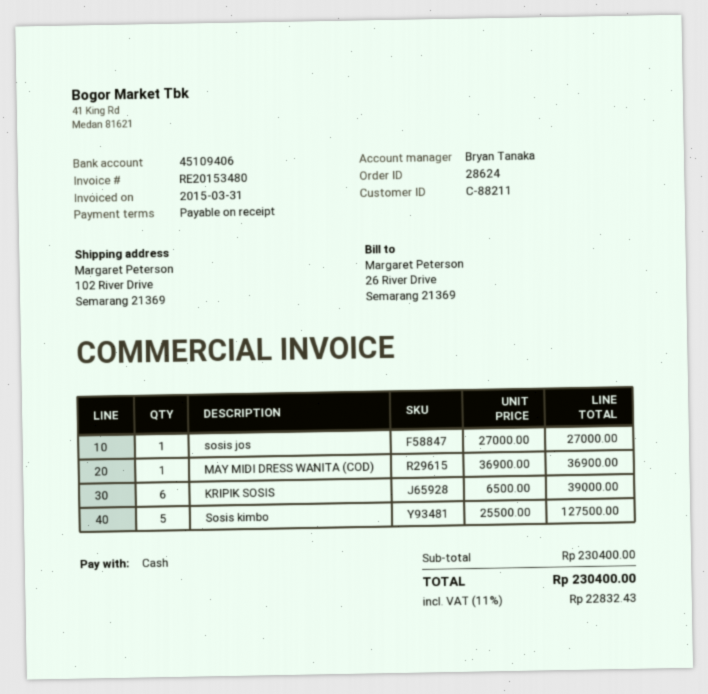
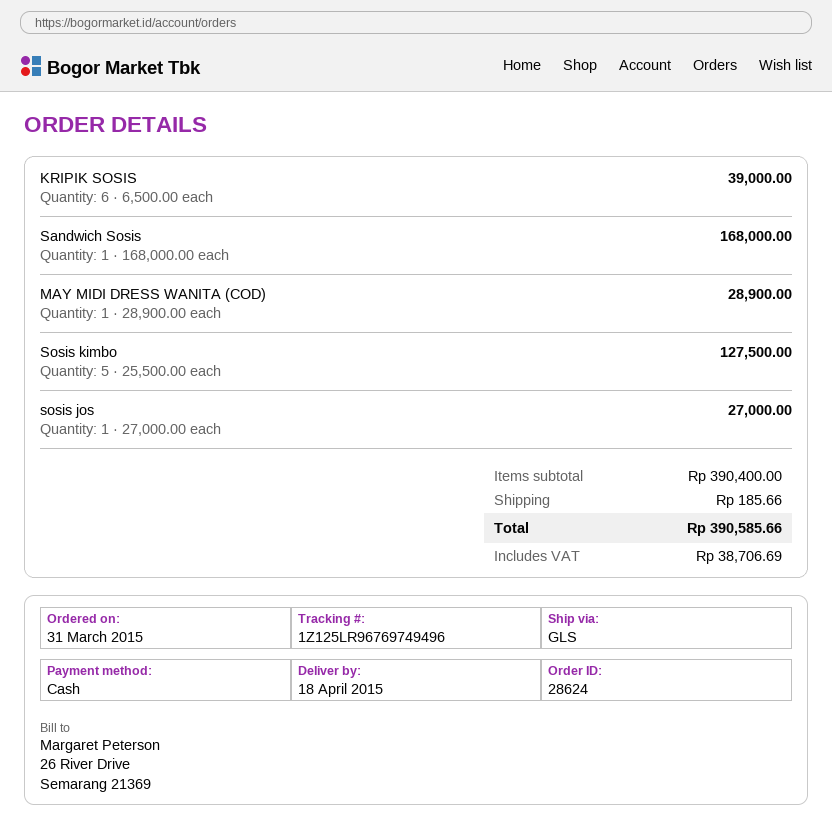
MAY MIDI DRESS WANITA (COD): 1 x 36900.00 = 36900.00 -> 1 x 28900.00 = 28900.00
Sandwich Sosis: none -> 1 x 168000.00 = 168000.00
subtotal: 230400.00 -> 390400.00
shipping: none -> 185.66
tax: 22832.43 -> 38706.69
total: 230400.00 -> 390585.66

